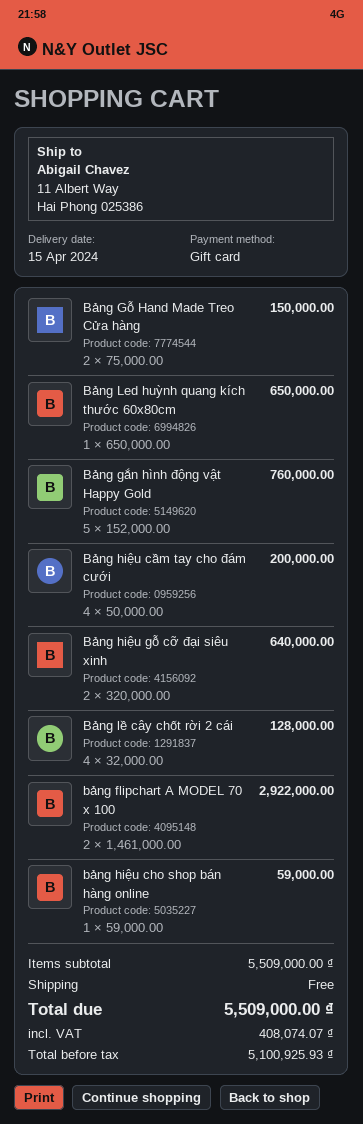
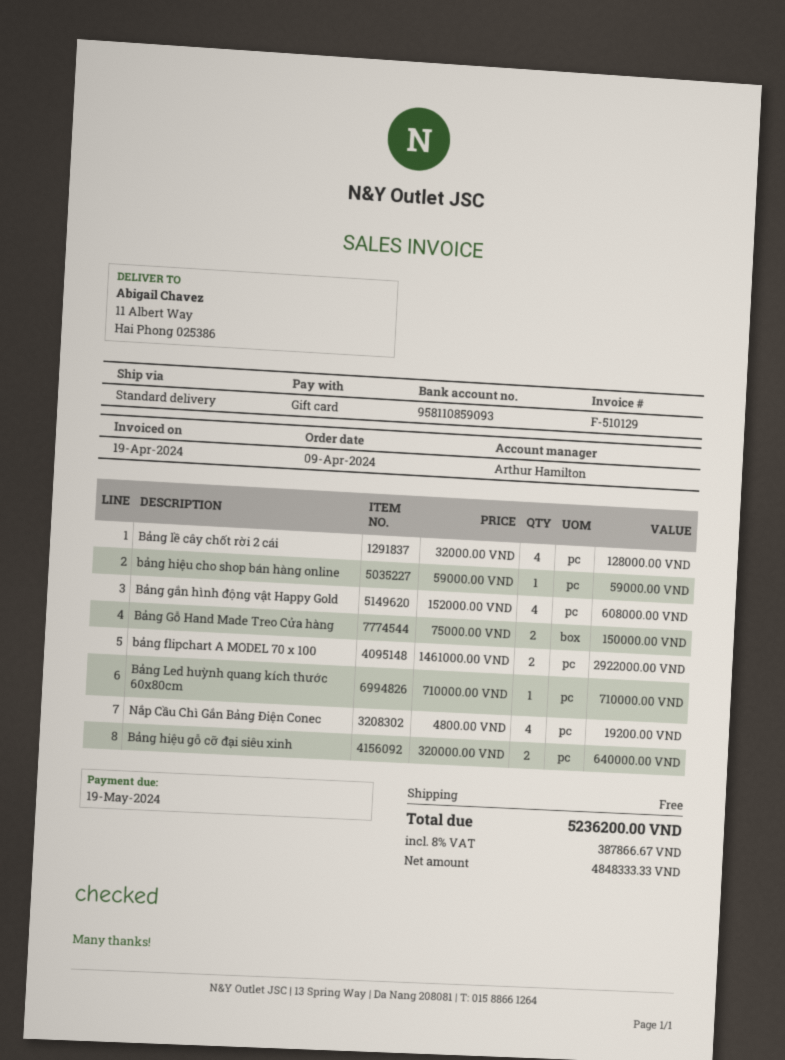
Bảng Led huỳnh quang kích thước 60x80cm: 1 x 650000.00 = 650000.00 -> 1 x 710000.00 = 710000.00
Bảng gắn hình động vật Happy Gold: 5 x 152000.00 = 760000.00 -> 4 x 152000.00 = 608000.00
Bảng hiệu cầm tay cho đám cưới: 4 x 50000.00 = 200000.00 -> none
Nắp Cầu Chì Gắn Bảng Điện Conec: none -> 4 x 4800.00 = 19200.00
net: 5100925.93 -> 4848333.33
tax: 408074.07 -> 387866.67
total: 5509000.00 -> 5236200.00

